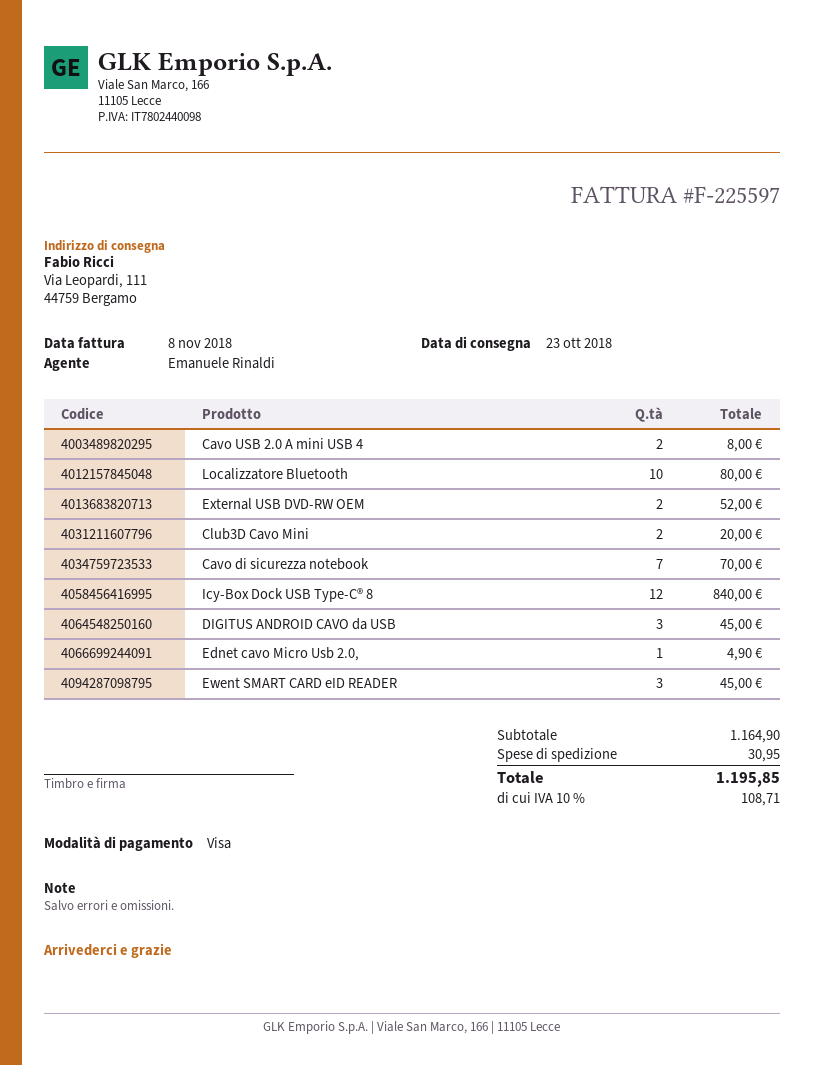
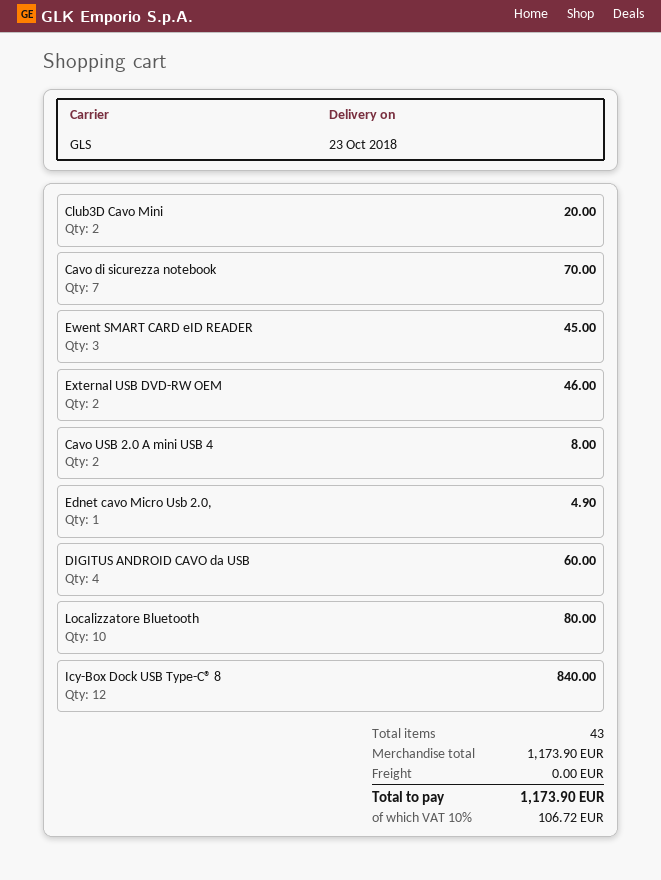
External USB DVD-RW OEM: 2 for 52.00 -> 2 for 46.00
DIGITUS ANDROID CAVO da USB: 3 for 45.00 -> 4 for 60.00
subtotal: 1164.90 -> 1173.90
shipping: 30.95 -> 0.00
tax: 10% = 108.71 -> 10% = 106.72
total: 1195.85 -> 1173.90

